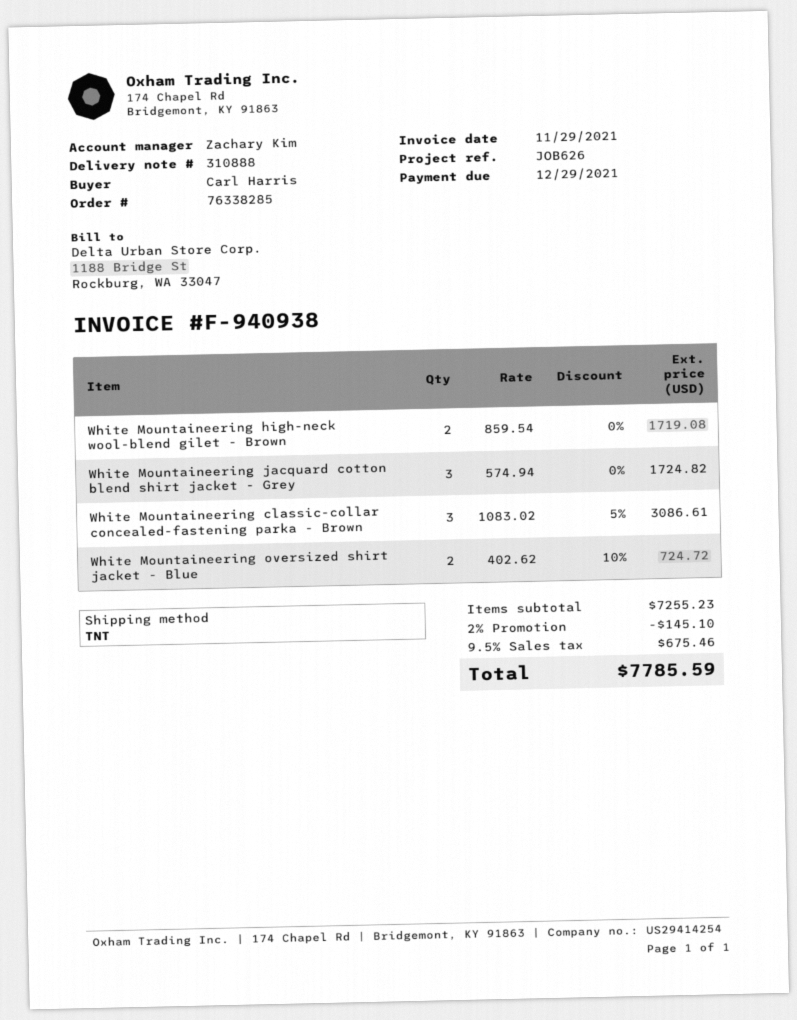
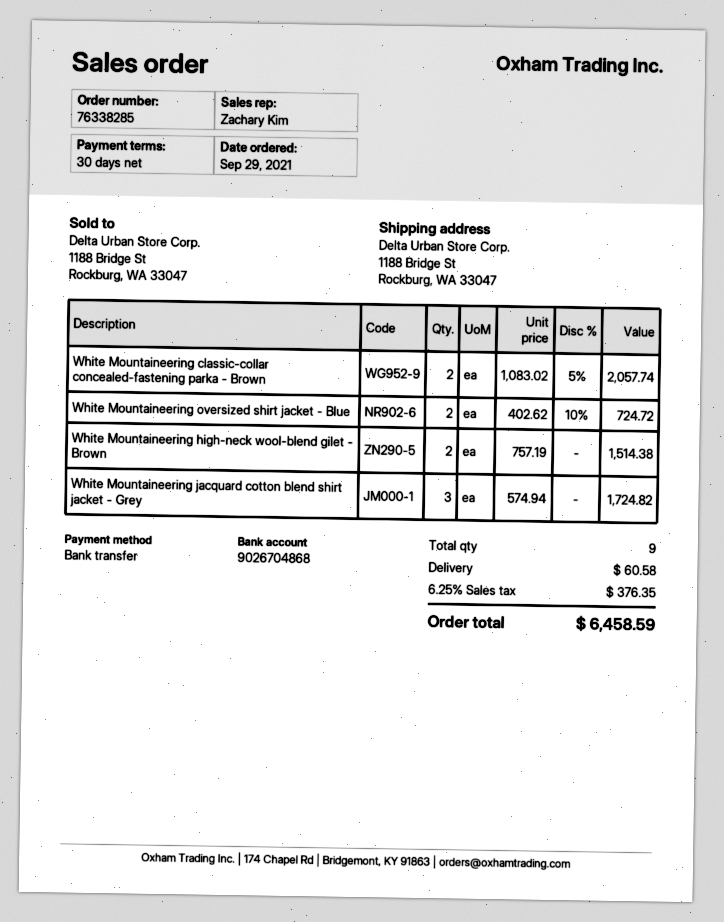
White Mountaineering high-neck wool-blend gilet - Brown: 2 x 859.54 = 1719.08 -> 2 x 757.19 = 1514.38
White Mountaineering classic-collar concealed-fastening parka - Brown: 3 x 1083.02 - 5% = 3086.61 -> 2 x 1083.02 - 5% = 2057.74
discount: 2% = 145.10 -> none
shipping: none -> 60.58
tax: 9.5% = 675.46 -> 6.25% = 376.35
total: 7785.59 -> 6458.59

